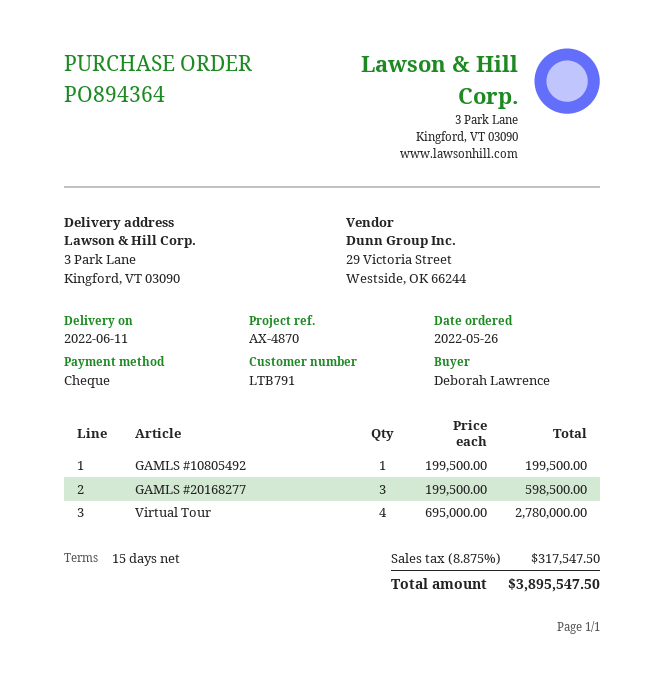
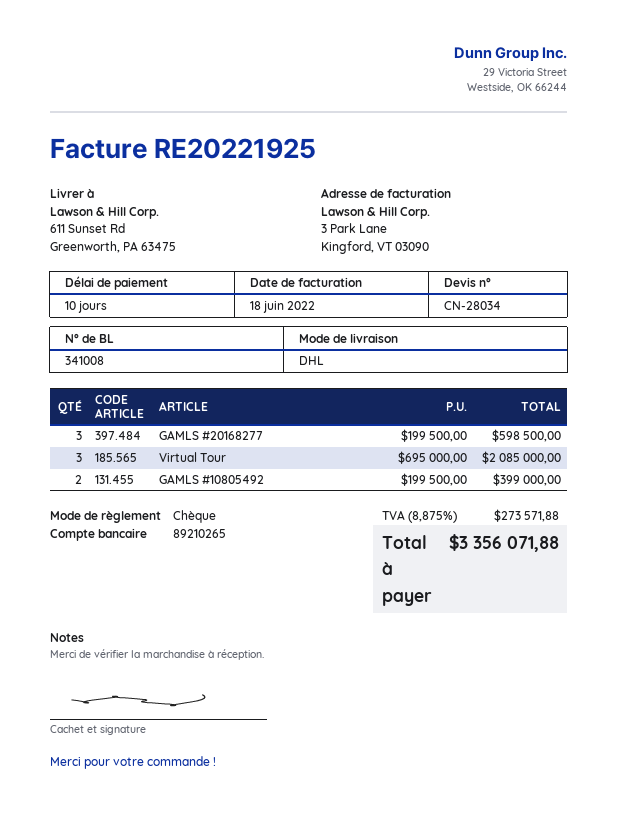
payment terms: 15 days -> 10 days
ship to: 3 Park Lane, Kingford, VT 03090 -> 611 Sunset Rd, Greenworth, PA 63475
GAMLS #10805492: 1 x 199500.00 = 199500.00 -> 2 x 199500.00 = 399000.00
Virtual Tour: 4 x 695000.00 = 2780000.00 -> 3 x 695000.00 = 2085000.00
tax: 8.875% = 317547.50 -> 8.875% = 273571.88
total: 3895547.50 -> 3356071.88

